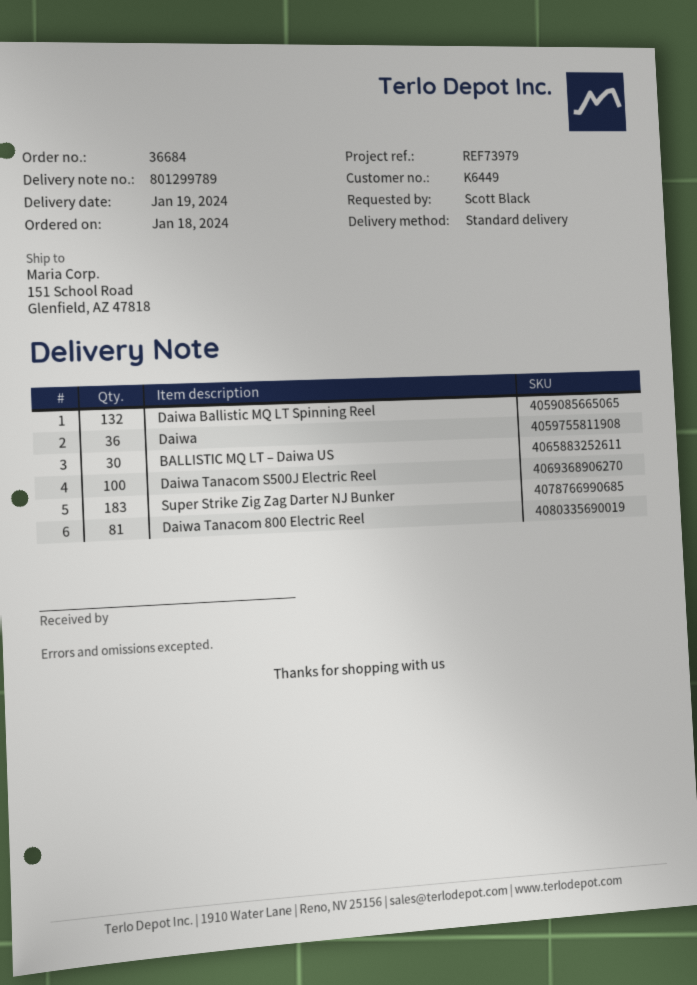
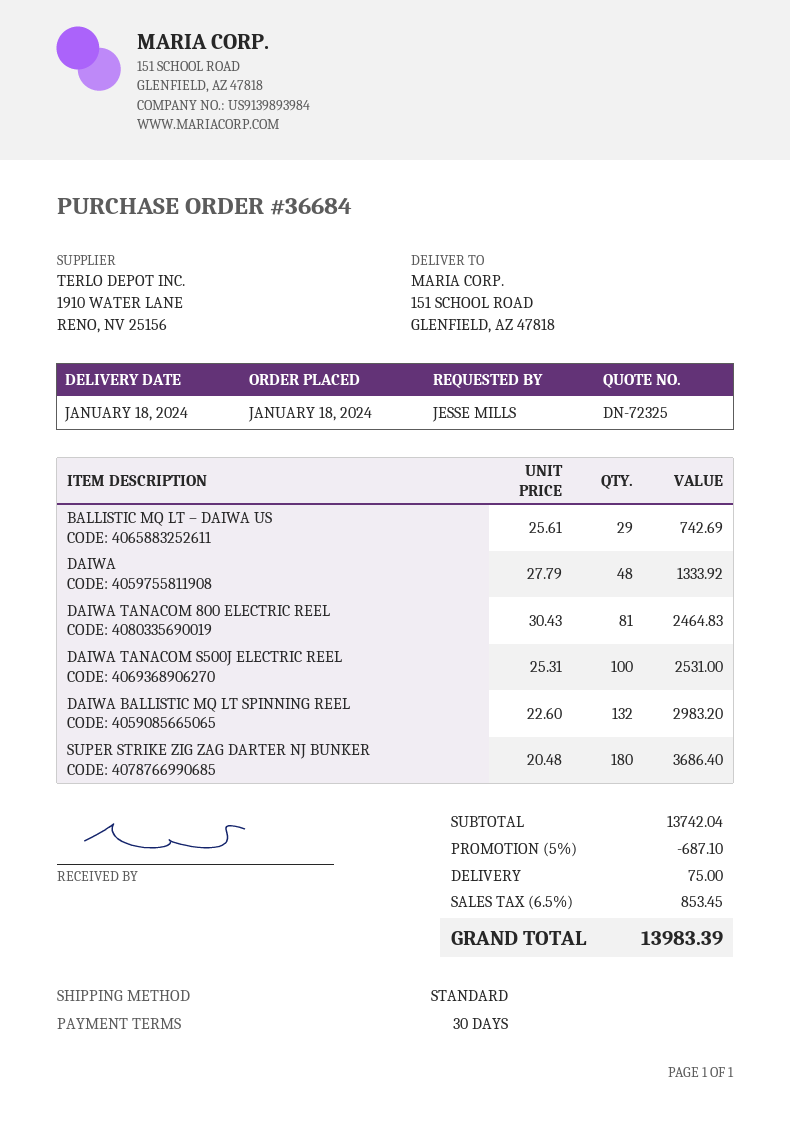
delivery date: 2024-01-19 -> 2024-01-18
ordered by: Scott Black -> JESSE MILLS
Daiwa: 36 -> 48
BALLISTIC MQ LT – Daiwa US: 30 -> 29
Super Strike Zig Zag Darter NJ Bunker: 183 -> 180

